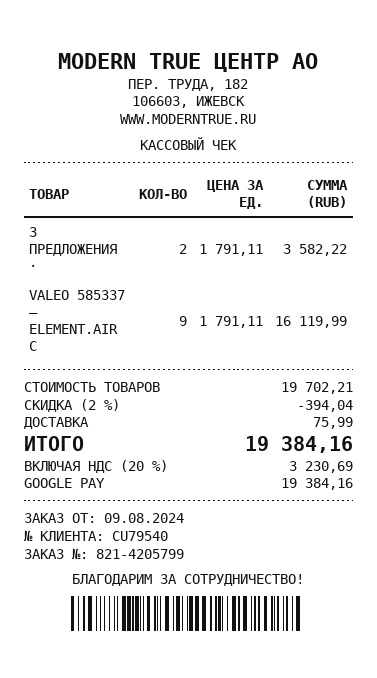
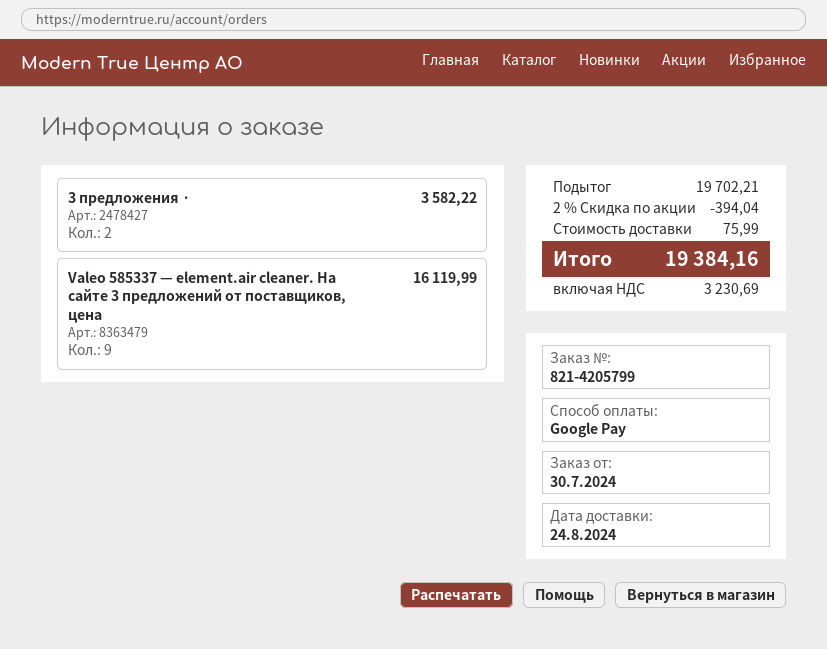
order date: 2024-08-09 -> 2024-07-30

